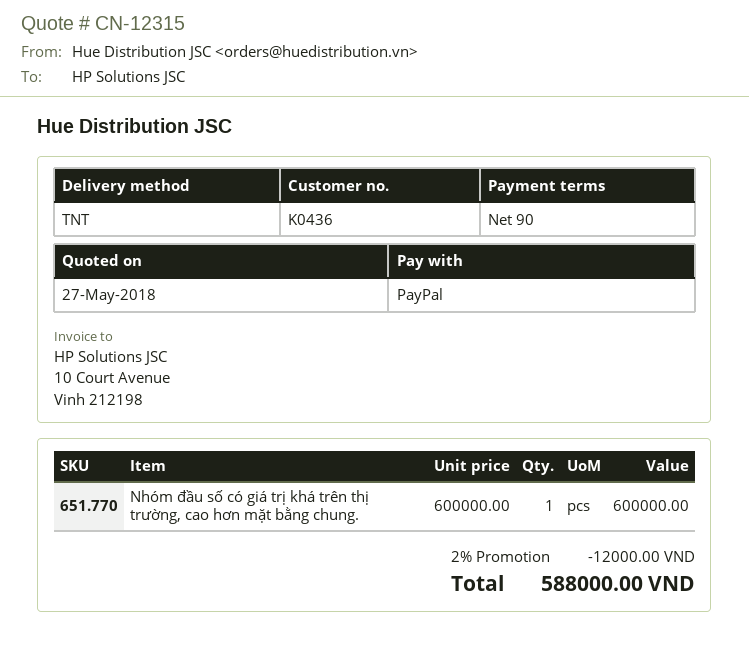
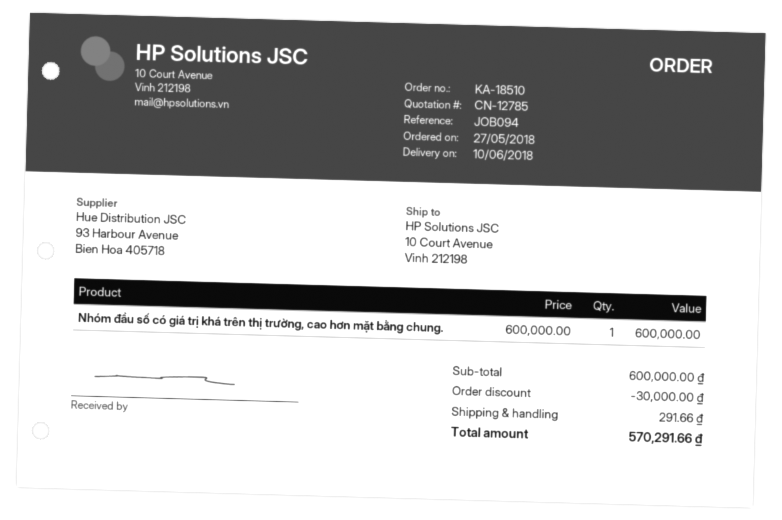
quote number: CN-12315 -> CN-12785
discount: 12000.00 -> 30000.00
shipping: none -> 291.66
total: 588000.00 -> 570291.66

